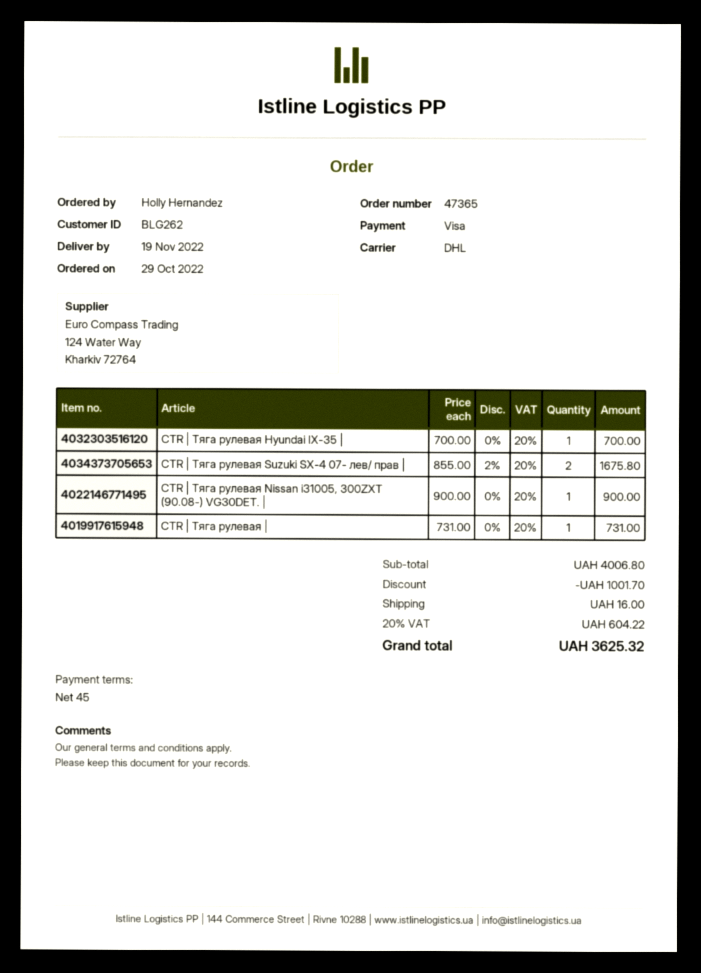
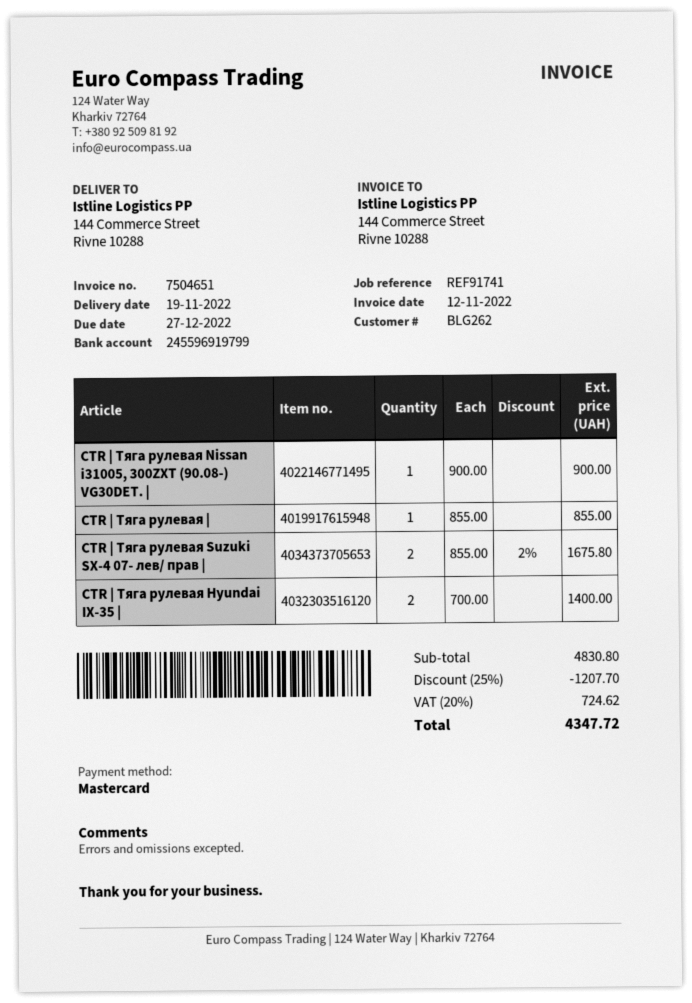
payment method: Visa -> Mastercard
CTR | Тяга рулевая Hyundai IX-35 |: 1 x 700.00 = 700.00 -> 2 x 700.00 = 1400.00
CTR | Тяга рулевая |: 1 x 731.00 = 731.00 -> 1 x 855.00 = 855.00
subtotal: 4006.80 -> 4830.80
discount: 1001.70 -> 1207.70
shipping: 16.00 -> none
tax: 20% = 604.22 -> 20% = 724.62
total: 3625.32 -> 4347.72

